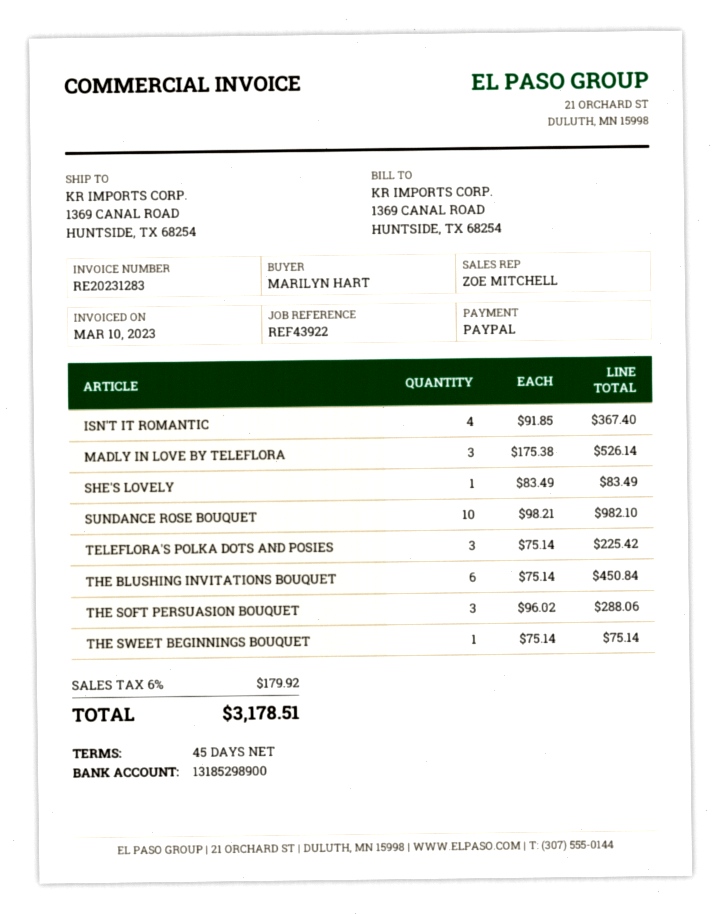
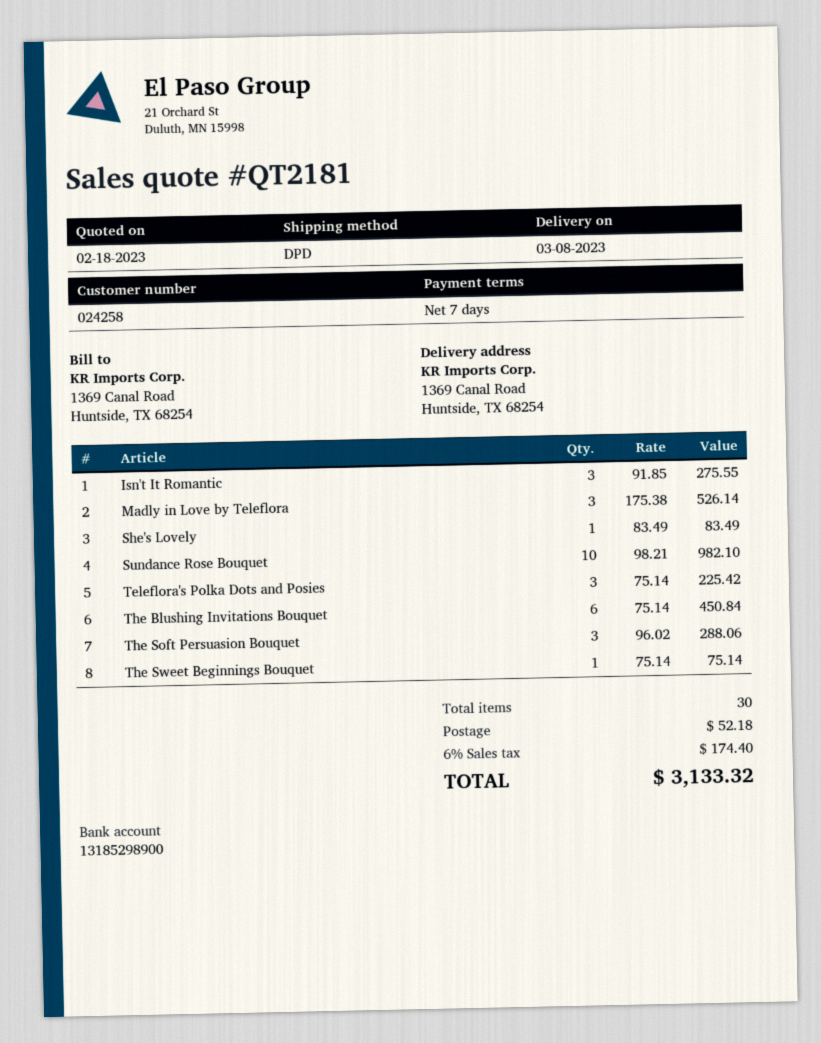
payment terms: 45 days -> 7 days
ISN'T IT ROMANTIC: 4 x 91.85 = 367.40 -> 3 x 91.85 = 275.55
shipping: none -> 52.18
tax: 6% = 179.92 -> 6% = 174.40
total: 3178.51 -> 3133.32

